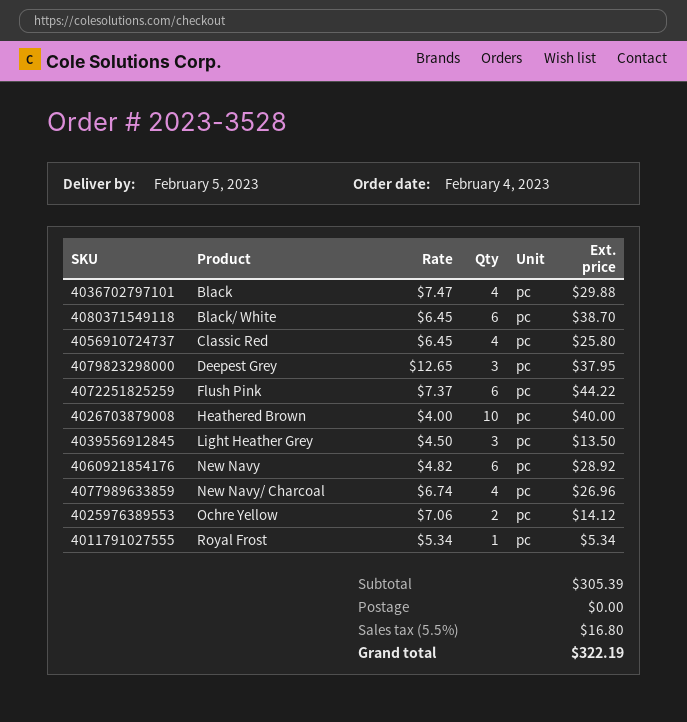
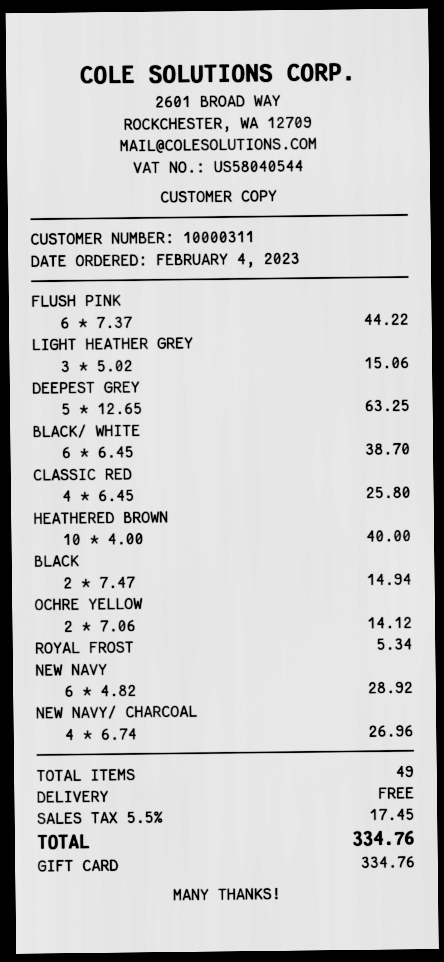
Black: 4 x 7.47 = 29.88 -> 2 x 7.47 = 14.94
Deepest Grey: 3 x 12.65 = 37.95 -> 5 x 12.65 = 63.25
Light Heather Grey: 3 x 4.50 = 13.50 -> 3 x 5.02 = 15.06
tax: 5.5% = 16.80 -> 5.5% = 17.45
total: 322.19 -> 334.76

